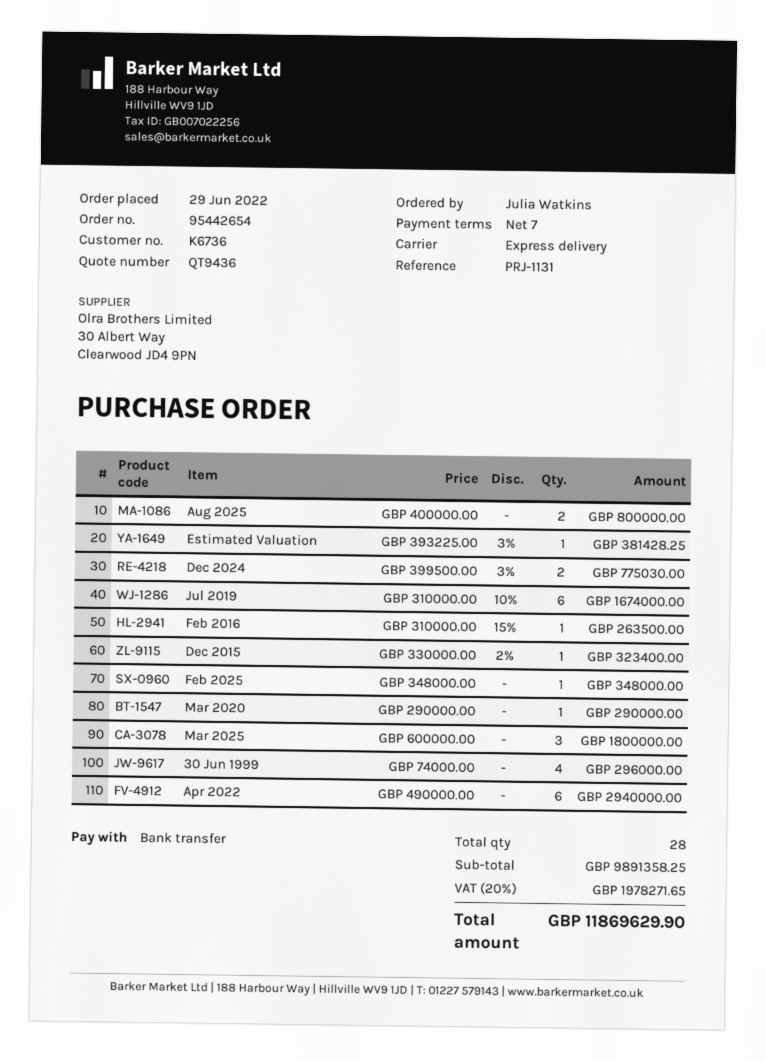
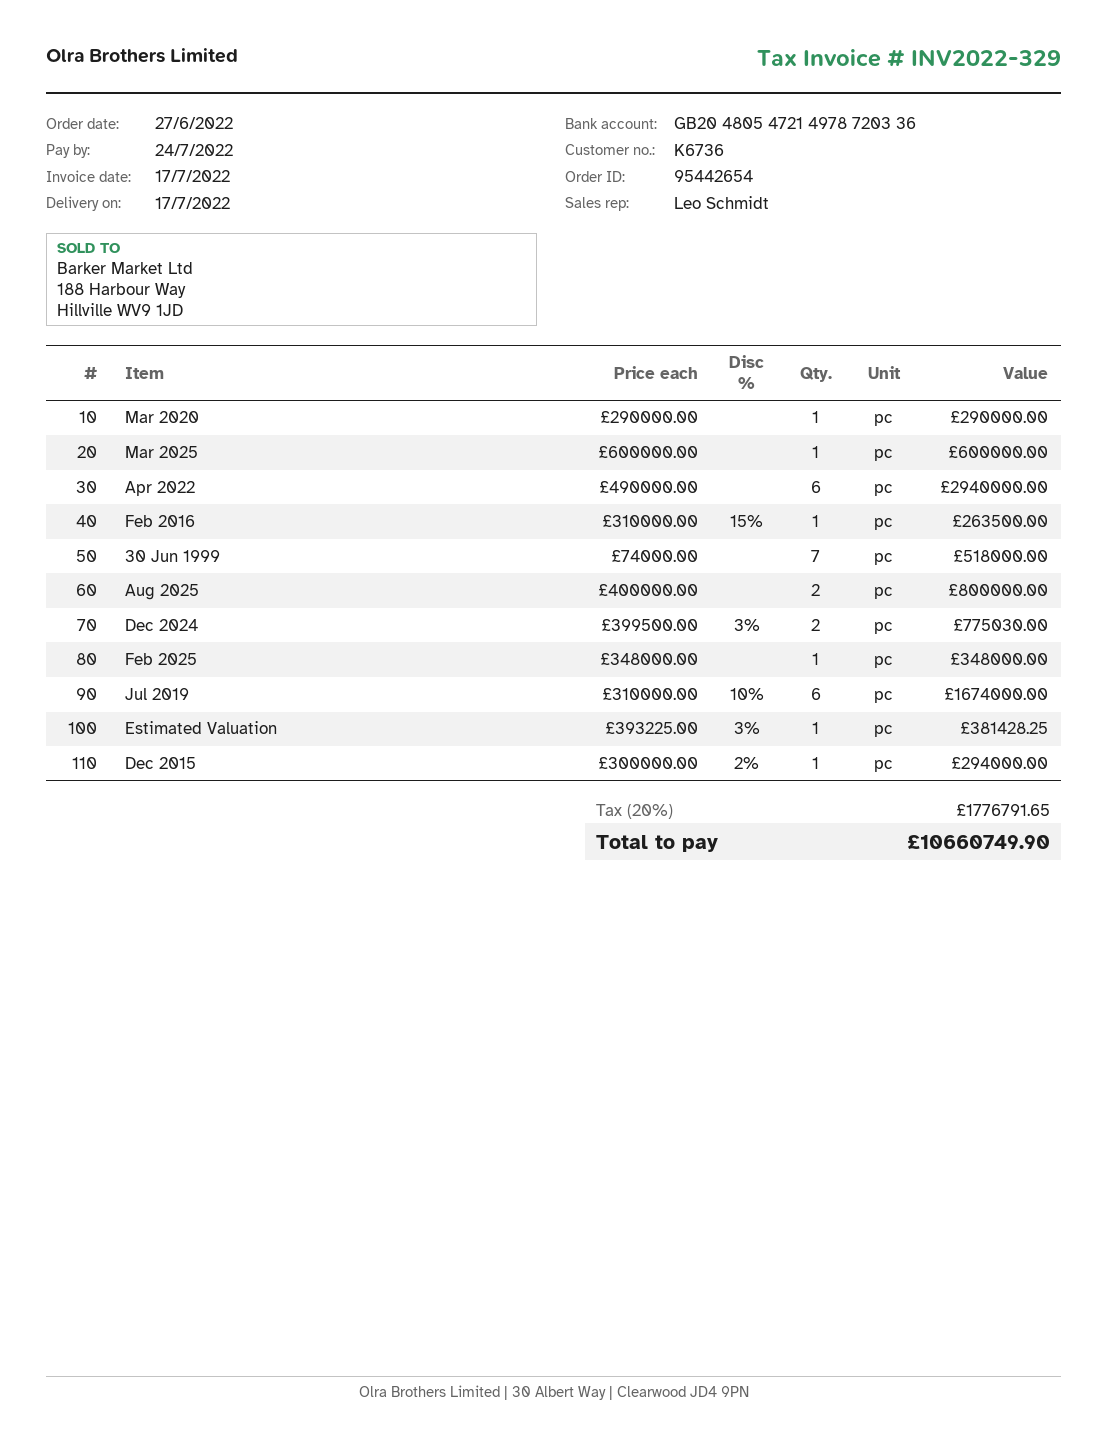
order date: 2022-06-29 -> 2022-06-27
Dec 2015: 1 x 330000.00 - 2% = 323400.00 -> 1 x 300000.00 - 2% = 294000.00
Mar 2025: 3 x 600000.00 = 1800000.00 -> 1 x 600000.00 = 600000.00
30 Jun 1999: 4 x 74000.00 = 296000.00 -> 7 x 74000.00 = 518000.00
tax: 20% = 1978271.65 -> 20% = 1776791.65
total: 11869629.90 -> 10660749.90

